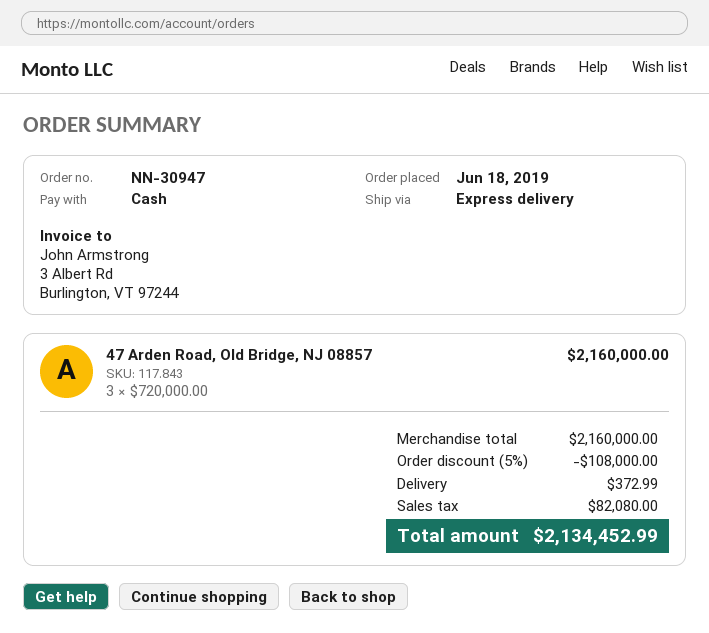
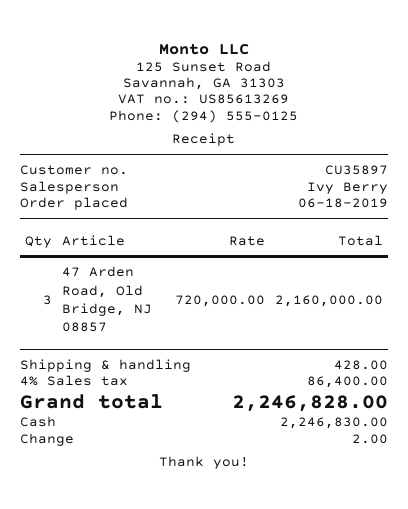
discount: 5% = 108000.00 -> none
shipping: 372.99 -> 428.00
tax: 82080.00 -> 86400.00
total: 2134452.99 -> 2246828.00

